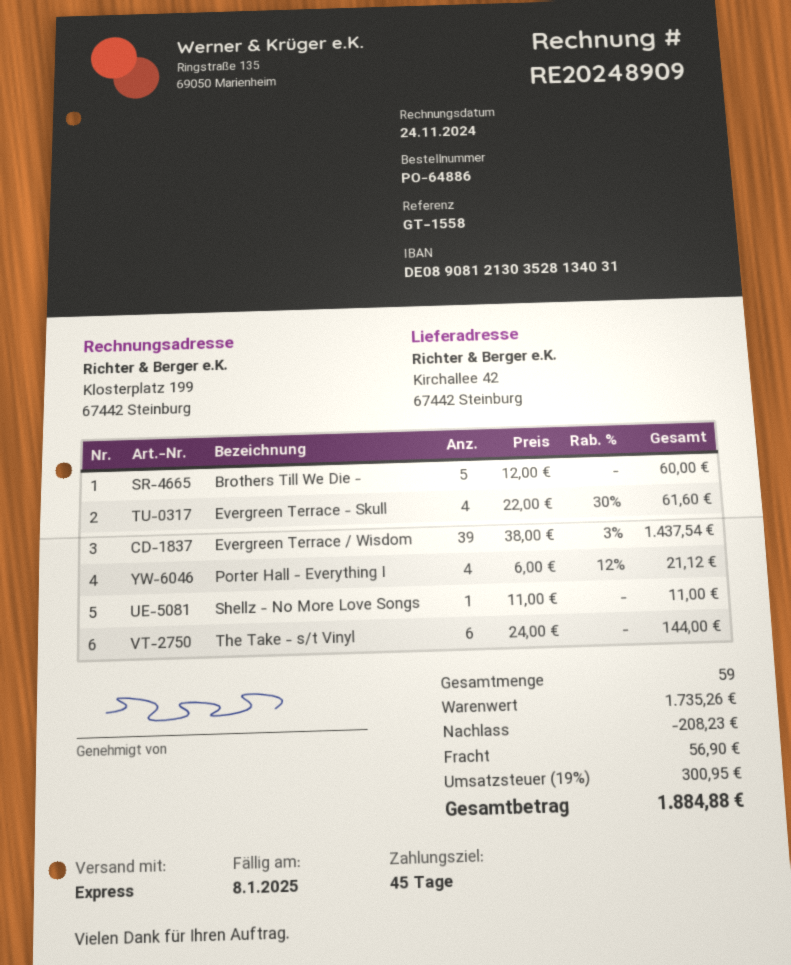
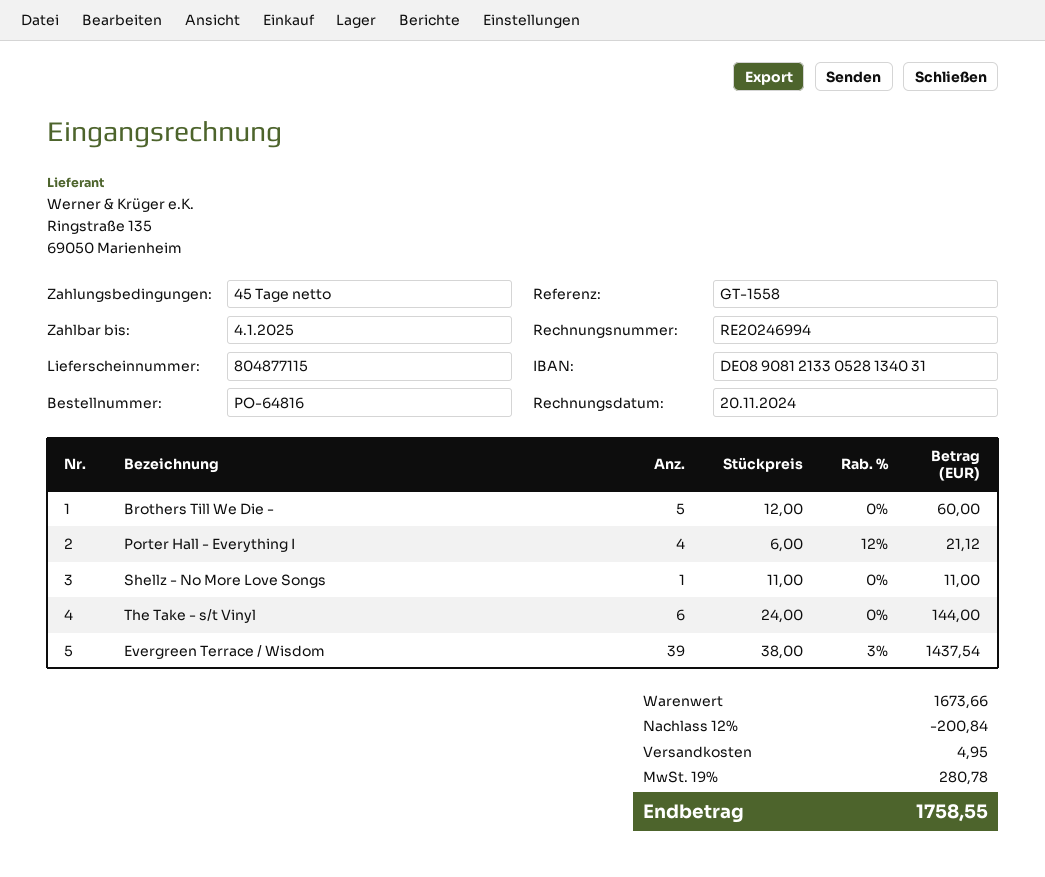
order number: PO-64886 -> PO-64816
invoice number: RE20248909 -> RE20246994
invoice date: 2024-11-24 -> 2024-11-20
due date: 2025-01-08 -> 2025-01-04
bank account: DE08908121303528134031 -> DE08908121330528134031
Evergreen Terrace - Skull: 4 x 22.00 - 30% = 61.60 -> none
subtotal: 1735.26 -> 1673.66
discount: 208.23 -> 200.84
shipping: 56.90 -> 4.95
tax: 19% = 300.95 -> 19% = 280.78
total: 1884.88 -> 1758.55

